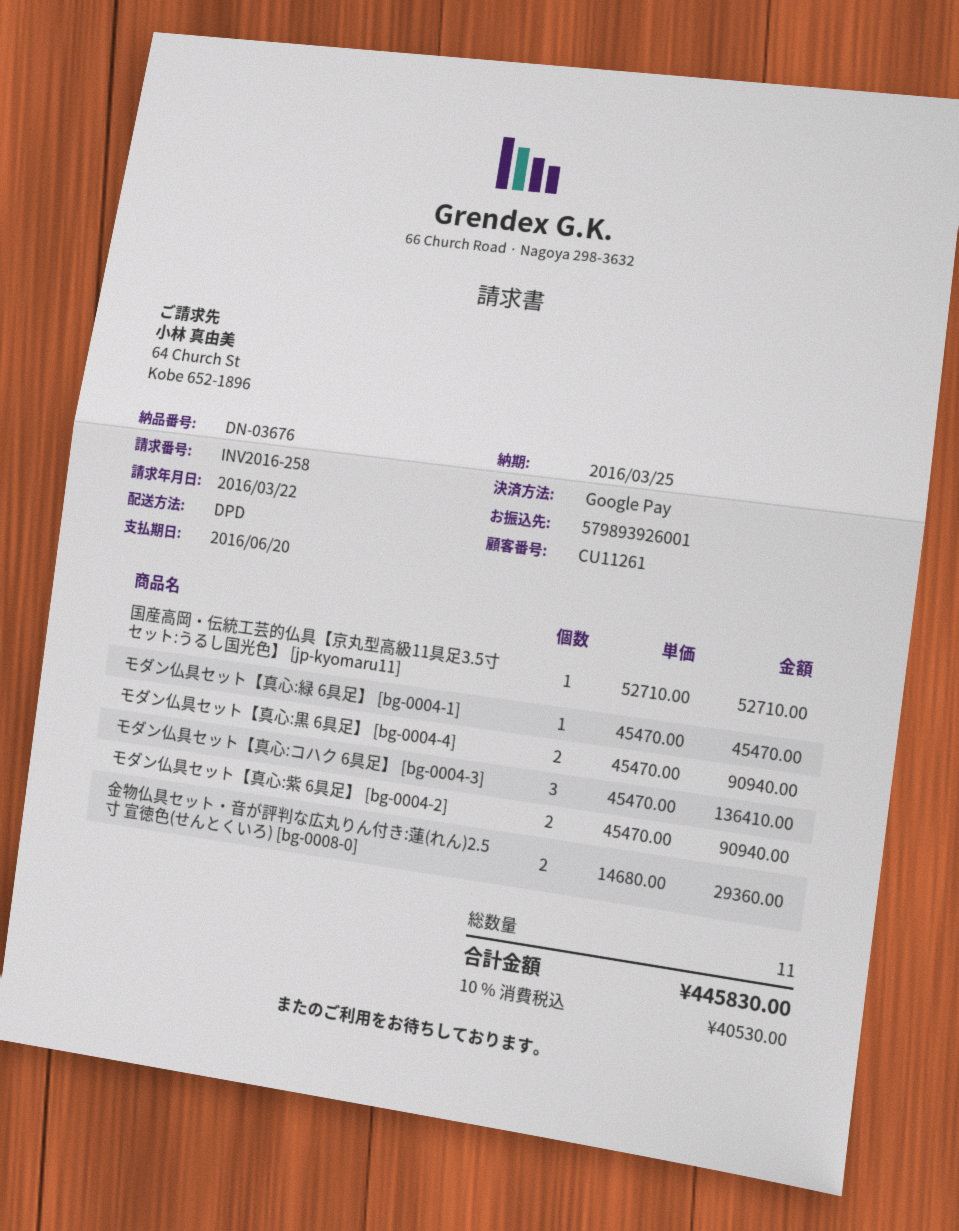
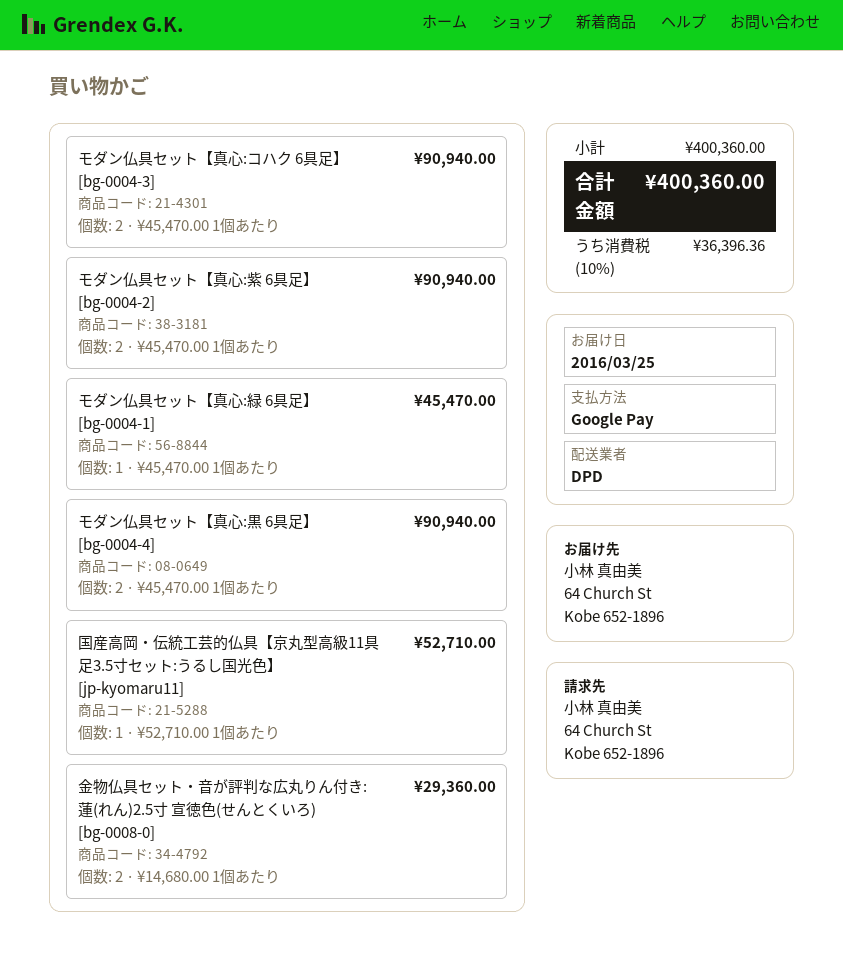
モダン仏具セット【真心:コハク 6具足】 [bg-0004-3]: 3 x 45470.00 = 136410.00 -> 2 x 45470.00 = 90940.00
tax: 10% = 40530.00 -> 10% = 36396.36
total: 445830.00 -> 400360.00

